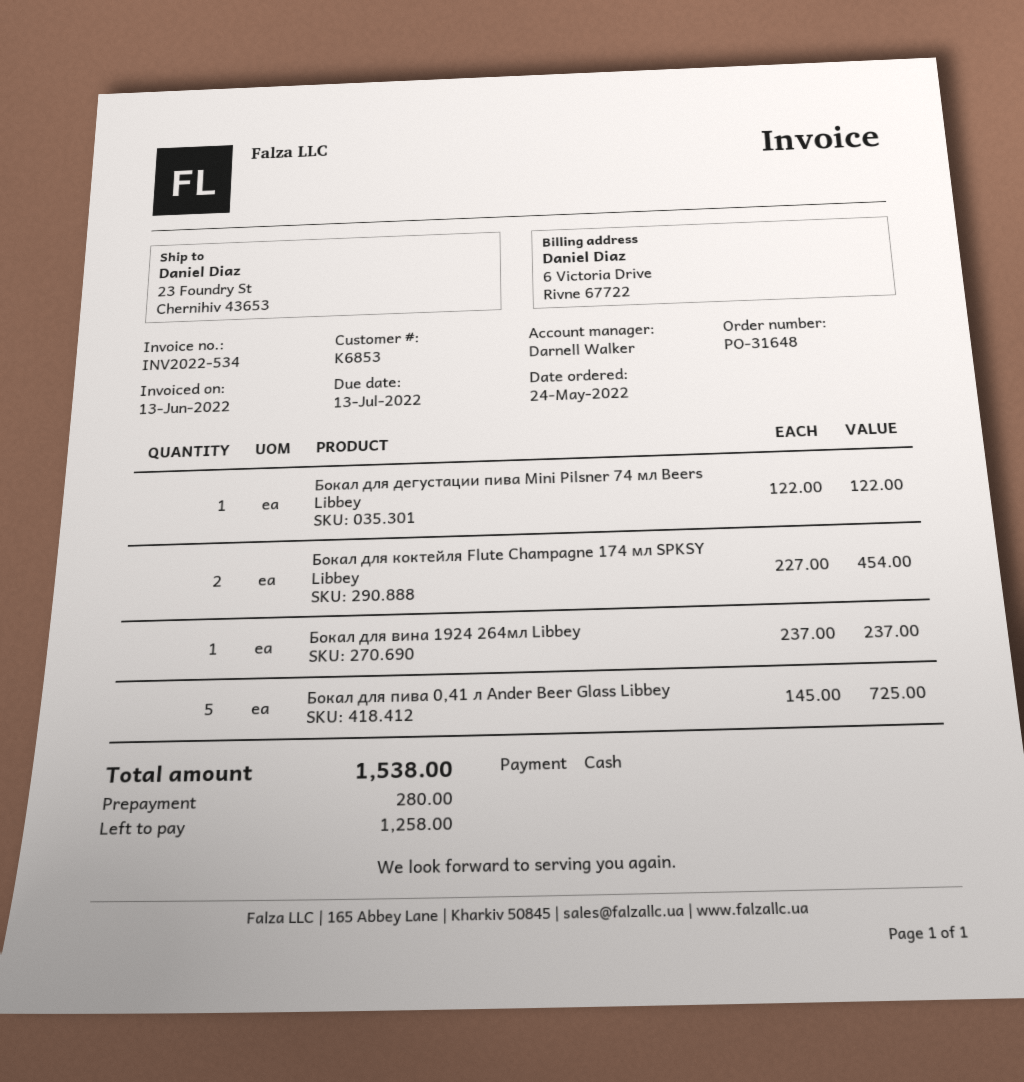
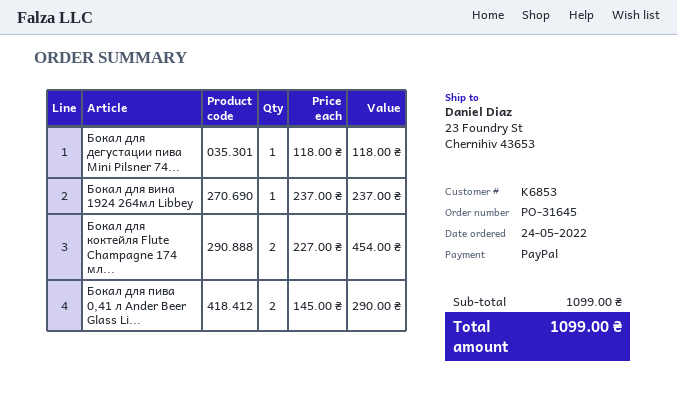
order number: PO-31648 -> PO-31645
payment method: cash -> PayPal
Бокал для дегустации пива Mini Pilsner 74 мл Beers Libbey: 1 x 122.00 = 122.00 -> 1 x 118.00 = 118.00
Бокал для пива 0,41 л Ander Beer Glass Libbey: 5 x 145.00 = 725.00 -> 2 x 145.00 = 290.00
total: 1538.00 -> 1099.00

